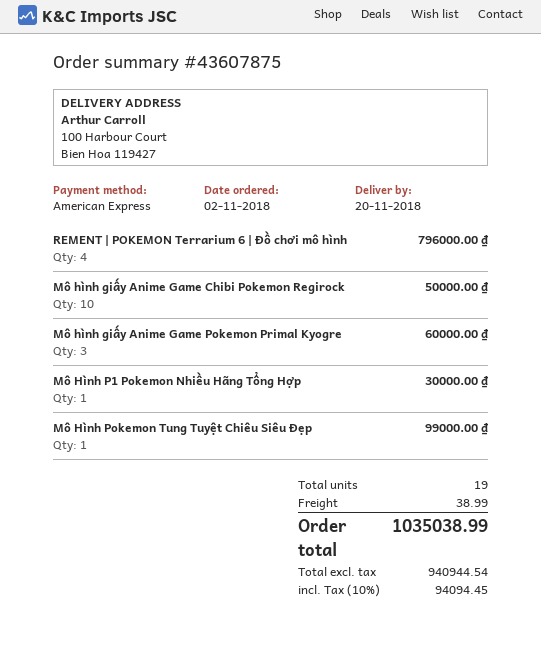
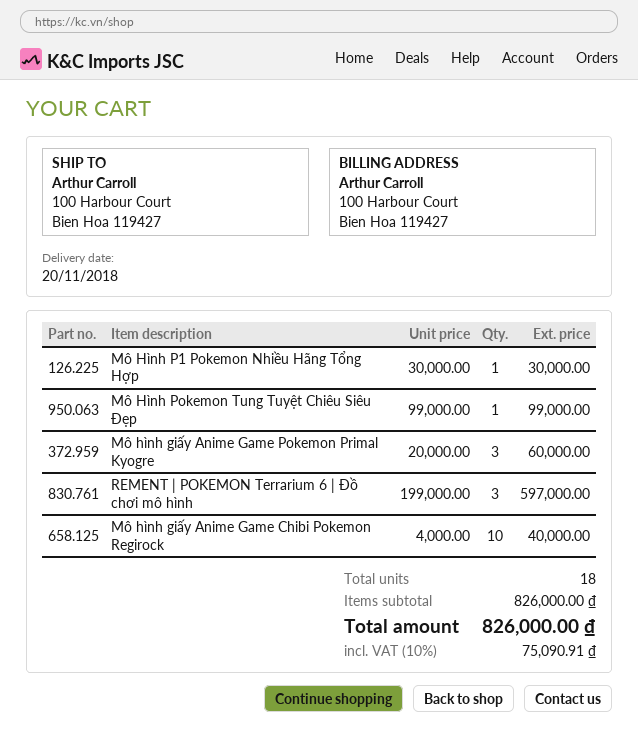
REMENT | POKEMON Terrarium 6 | Đồ chơi mô hình: 4 for 796000.00 -> 3 for 597000.00
Mô hình giấy Anime Game Chibi Pokemon Regirock: 10 for 50000.00 -> 10 for 40000.00
total quantity: 19 -> 18
shipping: 38.99 -> none
tax: 10% = 94094.45 -> 10% = 75090.91
total: 1035038.99 -> 826000.00

